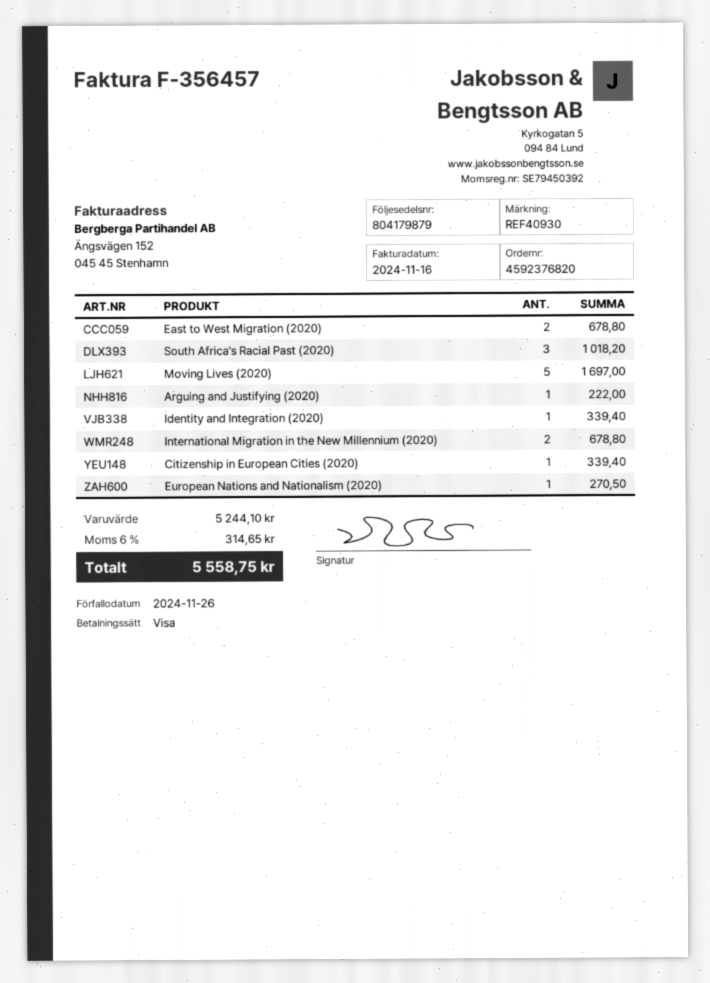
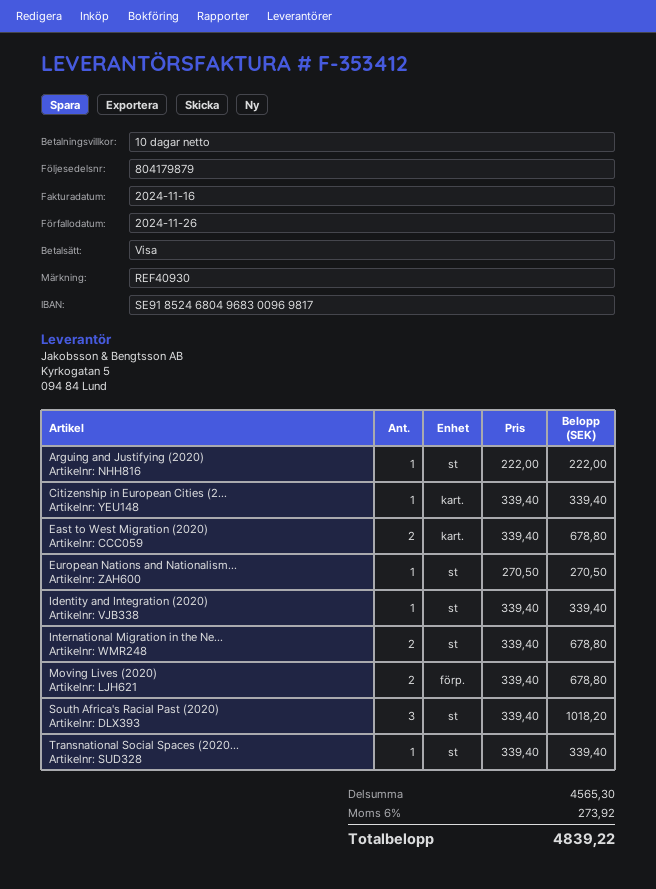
invoice number: F-356457 -> F-353412
Moving Lives (2020): 5 for 1697.00 -> 2 for 678.80
Transnational Social Spaces (2020...: none -> 1 for 339.40
subtotal: 5244.10 -> 4565.30
tax: 6% = 314.65 -> 6% = 273.92
total: 5558.75 -> 4839.22

